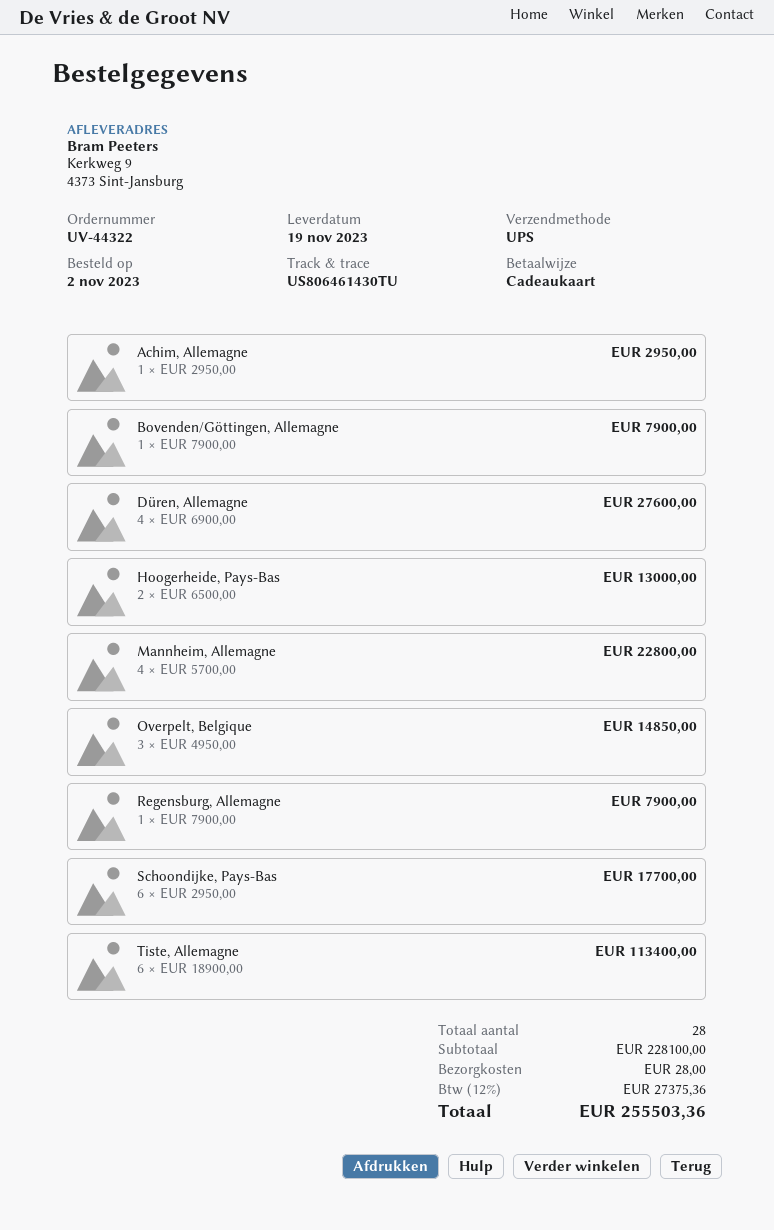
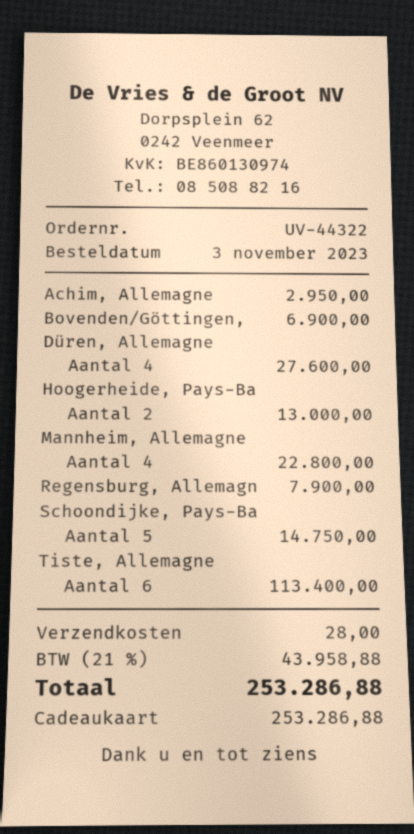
order date: 2023-11-02 -> 2023-11-03
Bovenden/Göttingen, Allemagne: 1 for 7900.00 -> 1 for 6900.00
Overpelt, Belgique: 3 for 14850.00 -> none
Schoondijke, Pays-Bas: 6 for 17700.00 -> 5 for 14750.00
tax: 12% = 27375.36 -> 21% = 43958.88
total: 255503.36 -> 253286.88

